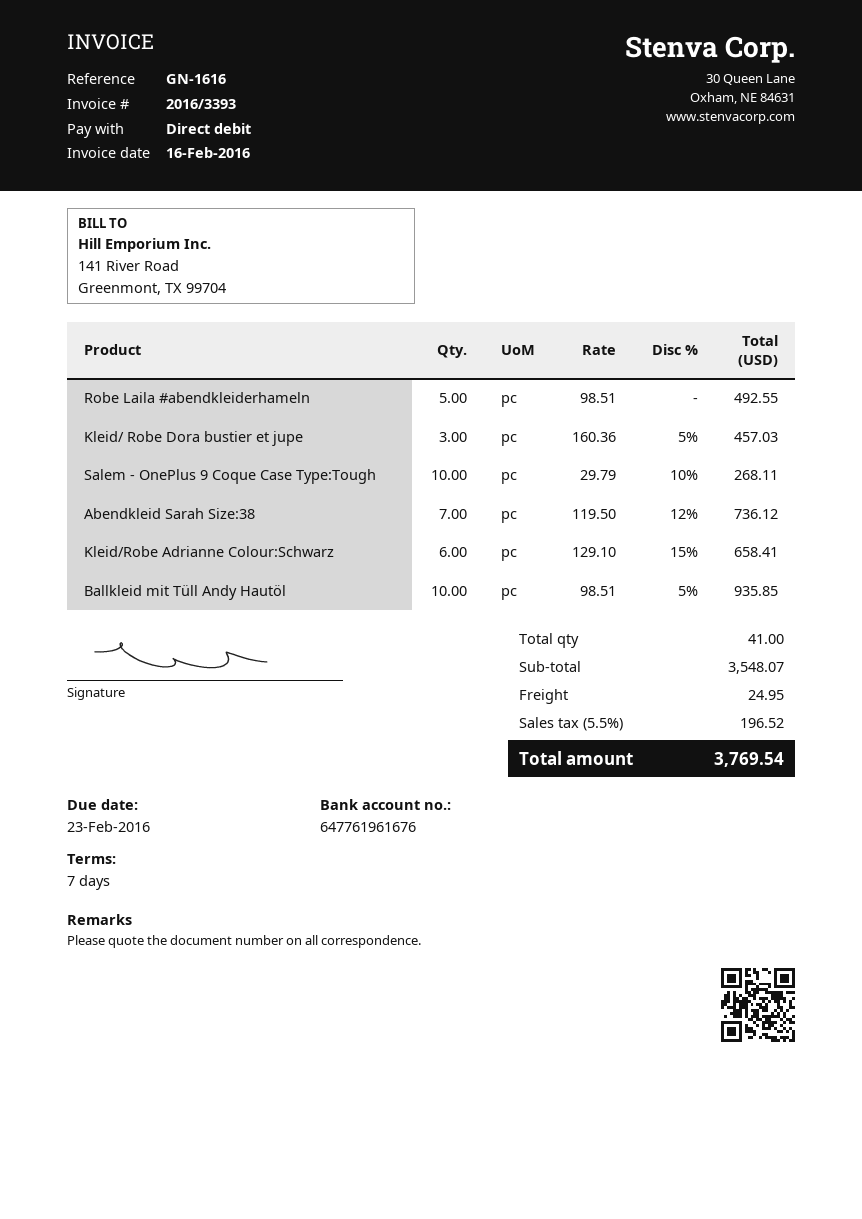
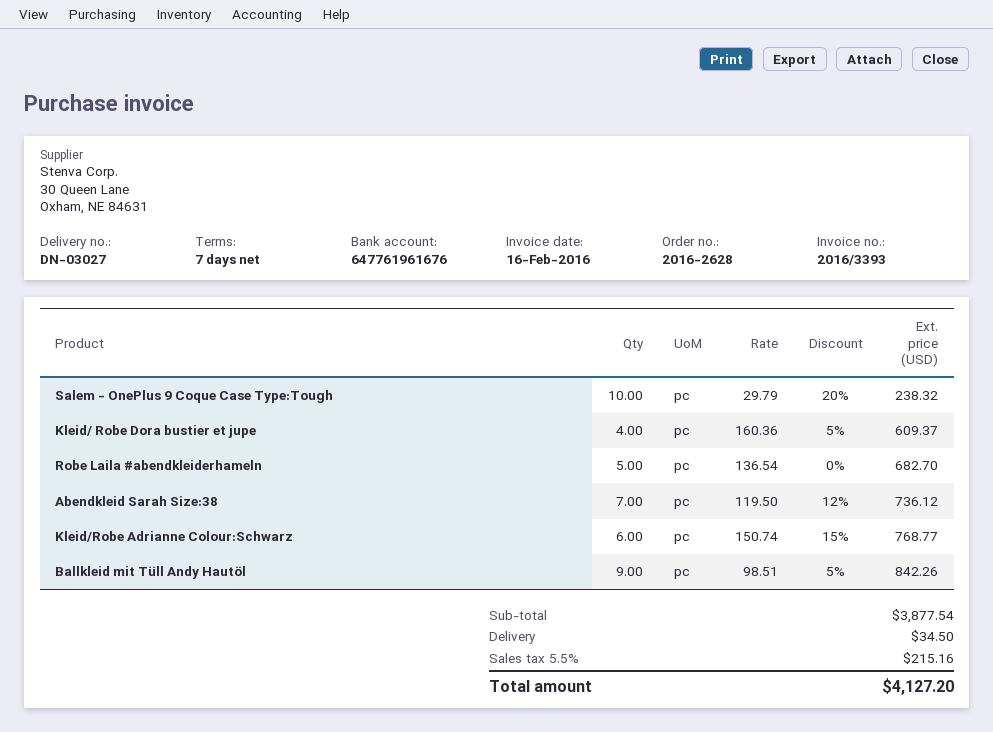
Robe Laila #abendkleiderhameln: 5 x 98.51 = 492.55 -> 5 x 136.54 = 682.70
Kleid/ Robe Dora bustier et jupe: 3 x 160.36 - 5% = 457.03 -> 4 x 160.36 - 5% = 609.37
Salem - OnePlus 9 Coque Case Type:Tough: 10 x 29.79 - 10% = 268.11 -> 10 x 29.79 - 20% = 238.32
Kleid/Robe Adrianne Colour:Schwarz: 6 x 129.10 - 15% = 658.41 -> 6 x 150.74 - 15% = 768.77
Ballkleid mit Tüll Andy Hautöl: 10 x 98.51 - 5% = 935.85 -> 9 x 98.51 - 5% = 842.26
subtotal: 3548.07 -> 3877.54
shipping: 24.95 -> 34.50
tax: 5.5% = 196.52 -> 5.5% = 215.16
total: 3769.54 -> 4127.20

